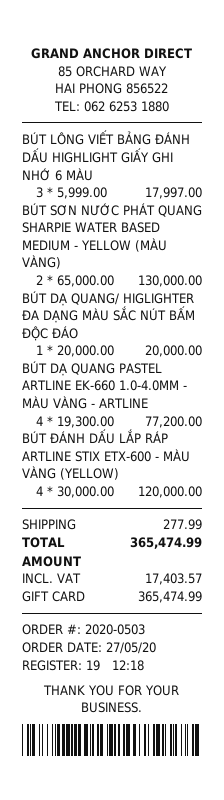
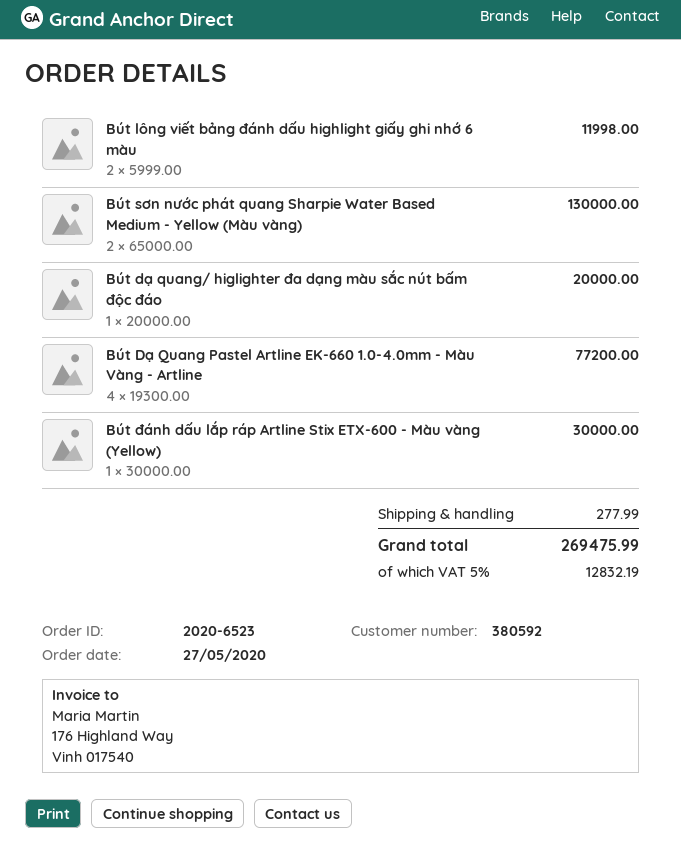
order number: 2020-0503 -> 2020-6523
BÚT LÔNG VIẾT BẢNG ĐÁNH DẤU HIGHLIGHT GIẤY GHI NHỚ 6 MÀU: 3 x 5999.00 = 17997.00 -> 2 x 5999.00 = 11998.00
BÚT ĐÁNH DẤU LẮP RÁP ARTLINE STIX ETX-600 - MÀU VÀNG (YELLOW): 4 x 30000.00 = 120000.00 -> 1 x 30000.00 = 30000.00
tax: 17403.57 -> 12832.19
total: 365474.99 -> 269475.99

